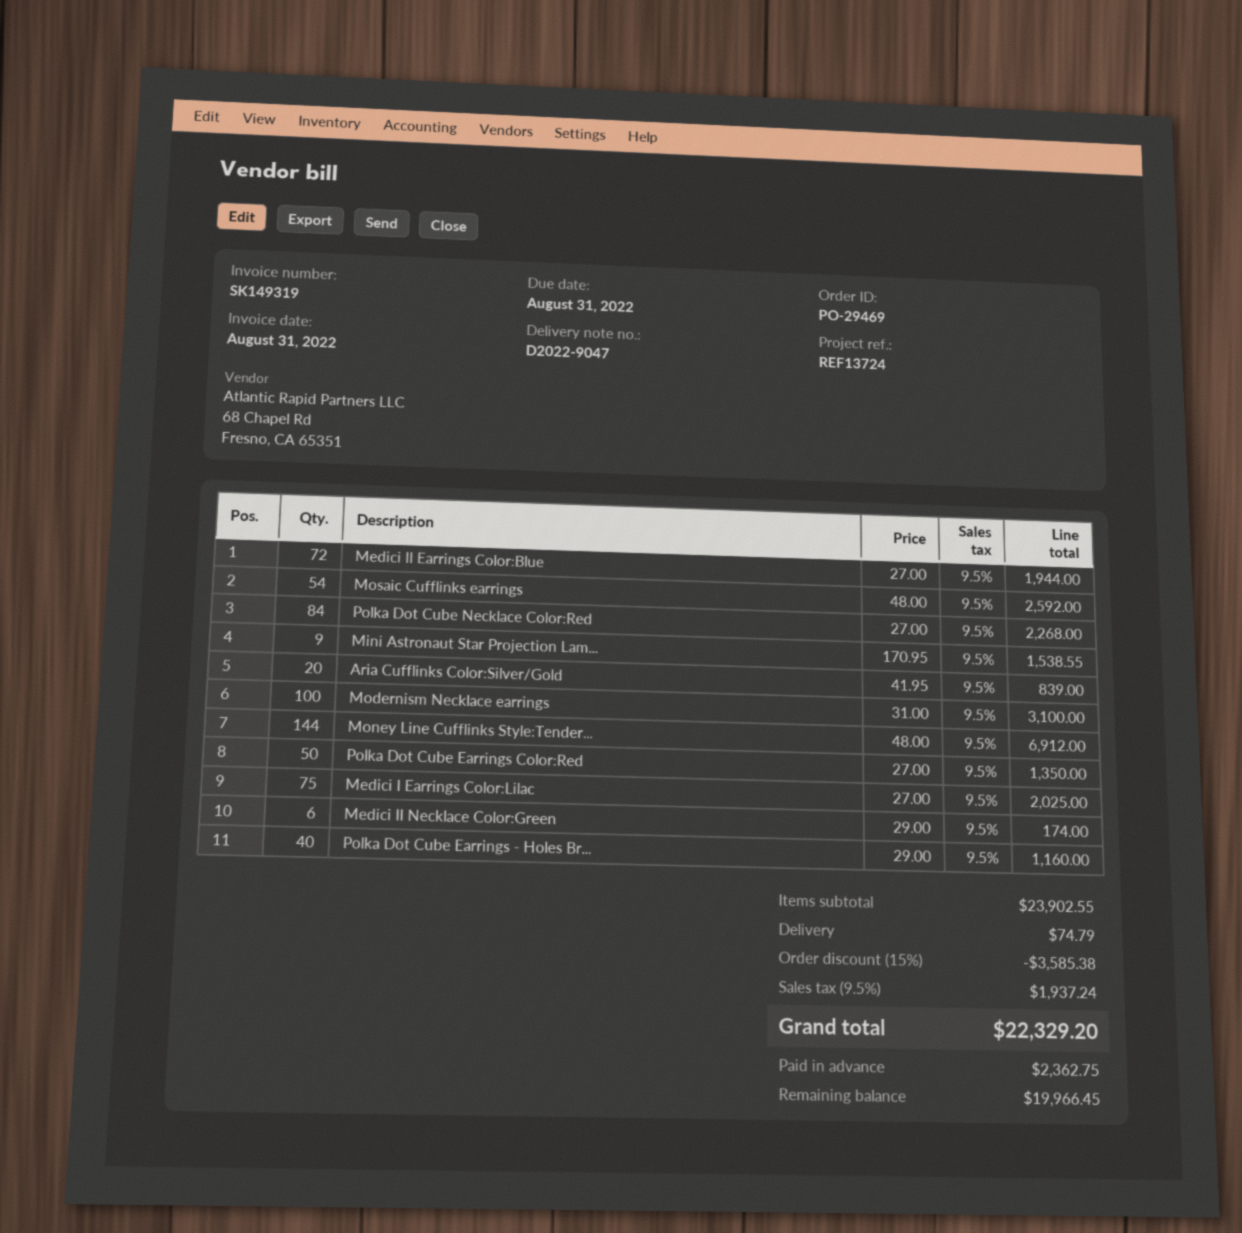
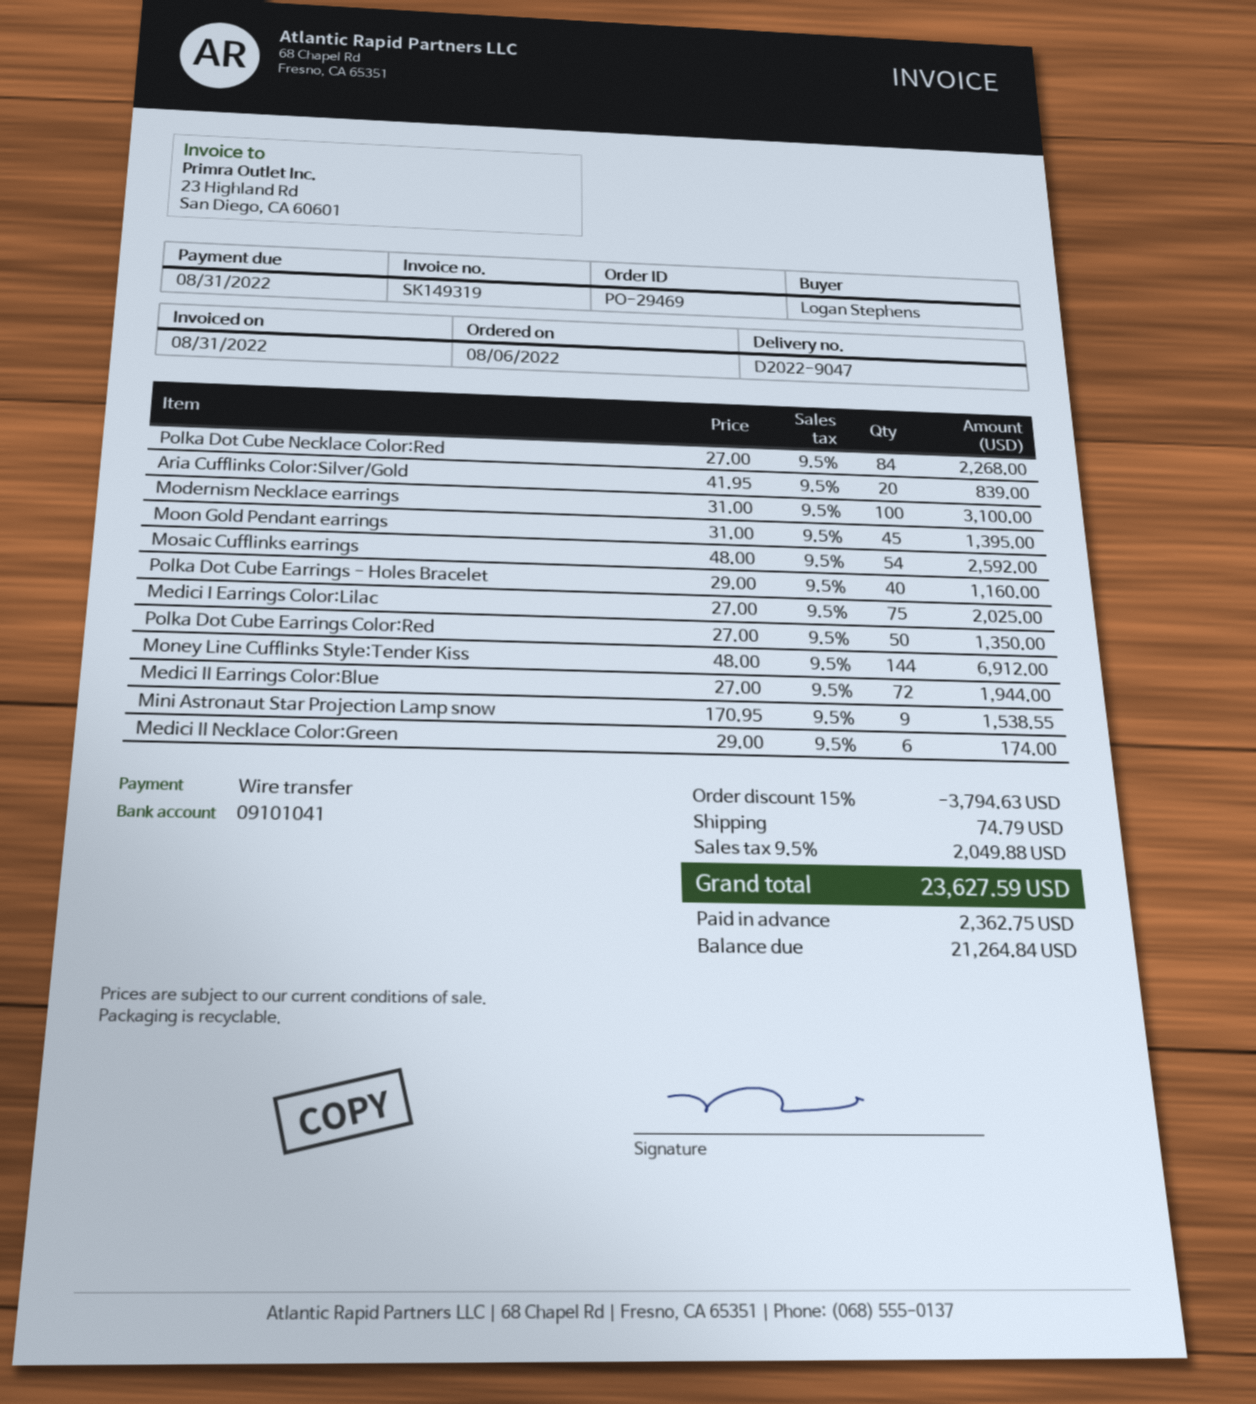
Moon Gold Pendant earrings: none -> 45 x 31.00 = 1395.00
discount: 15% = 3585.38 -> 15% = 3794.63
tax: 9.5% = 1937.24 -> 9.5% = 2049.88
total: 22329.20 -> 23627.59
balance: 19966.45 -> 21264.84

